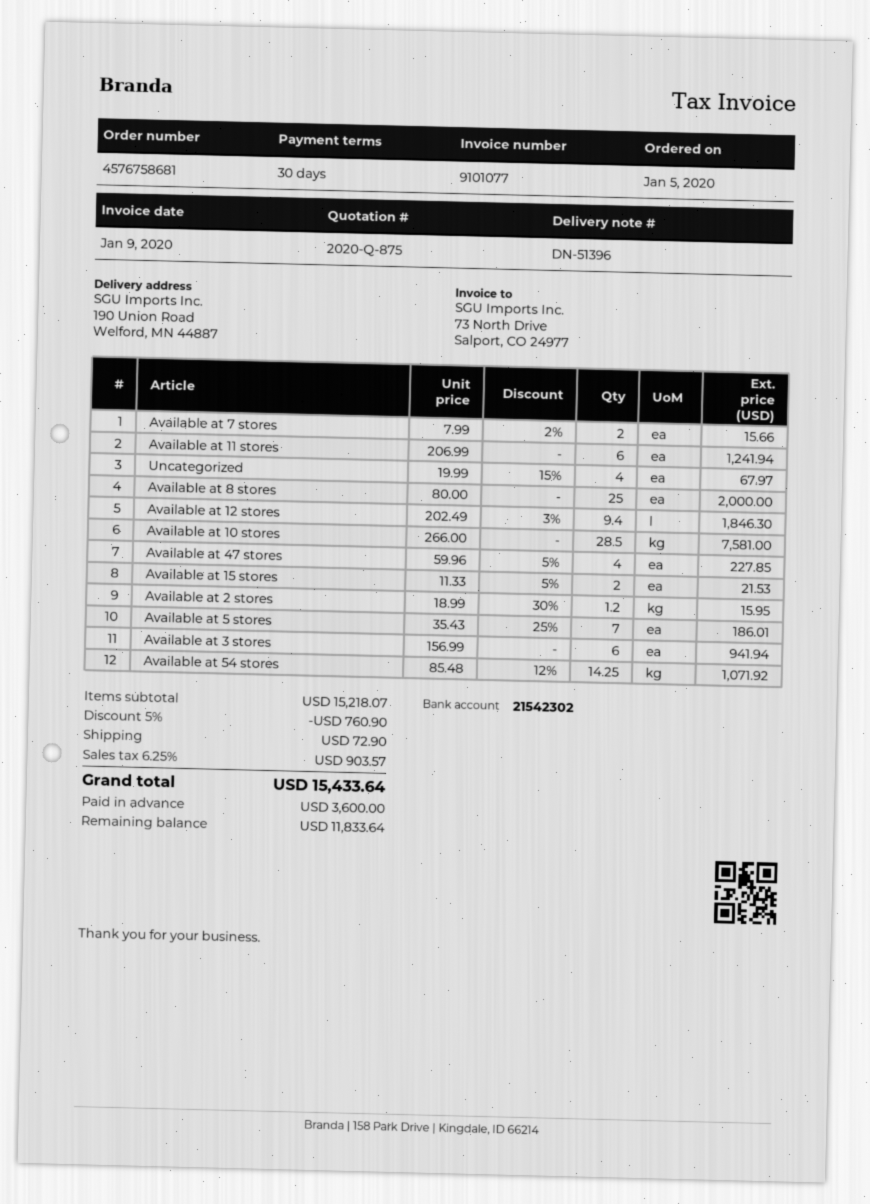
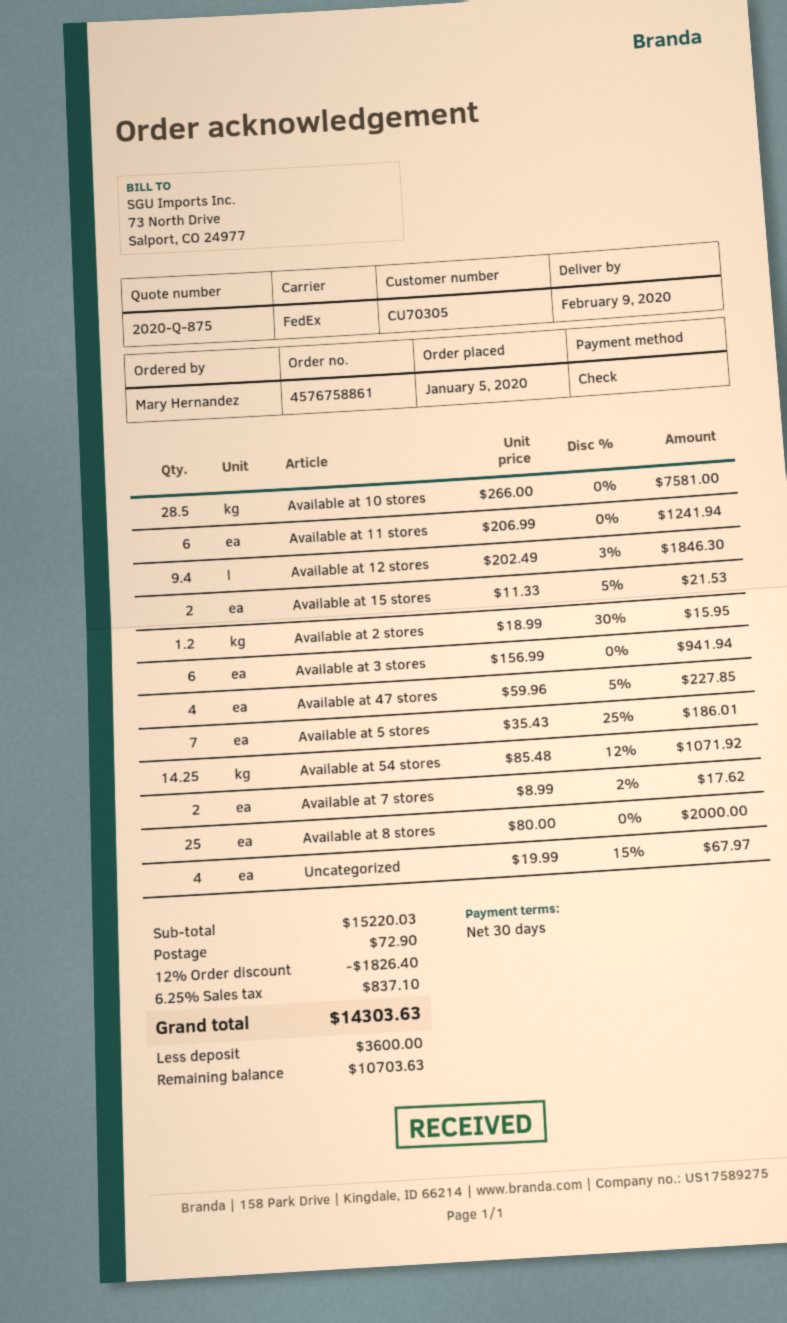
order number: 4576758681 -> 4576758861
Available at 7 stores: 2 x 7.99 - 2% = 15.66 -> 2 x 8.99 - 2% = 17.62
subtotal: 15218.07 -> 15220.03
discount: 5% = 760.90 -> 12% = 1826.40
tax: 6.25% = 903.57 -> 6.25% = 837.10
total: 15433.64 -> 14303.63
balance: 11833.64 -> 10703.63

